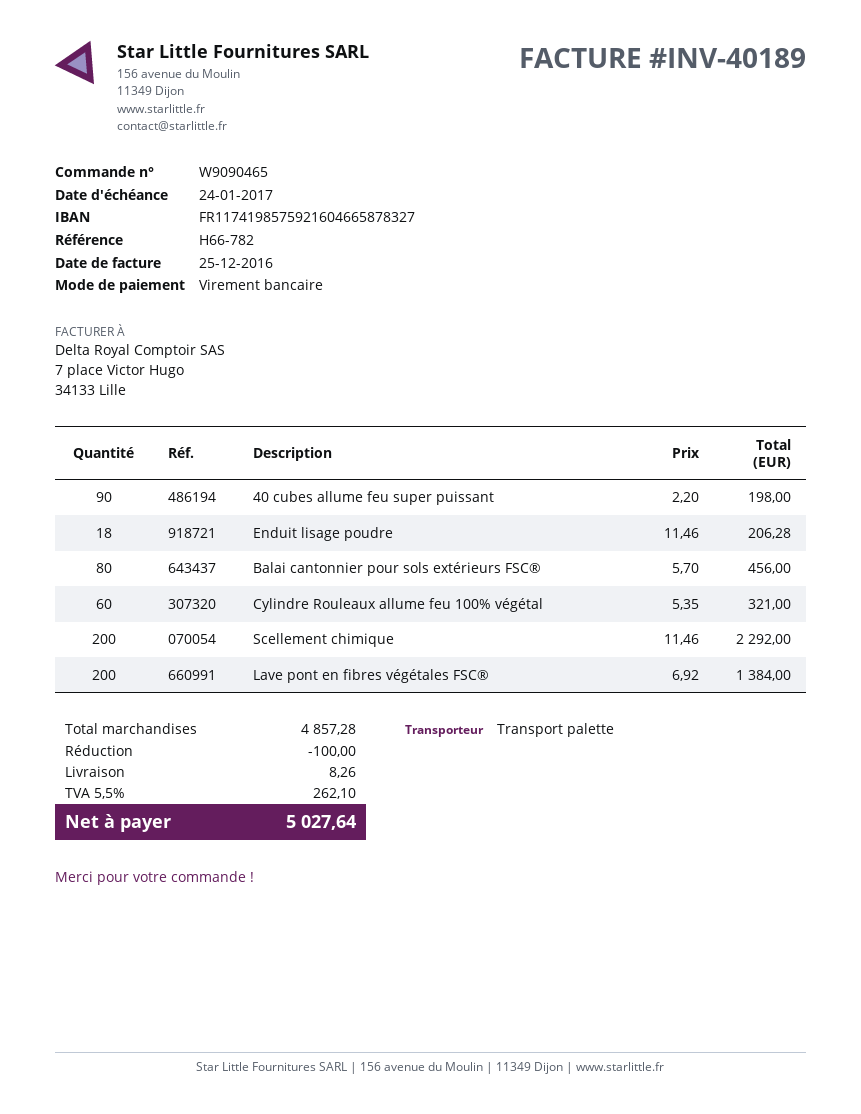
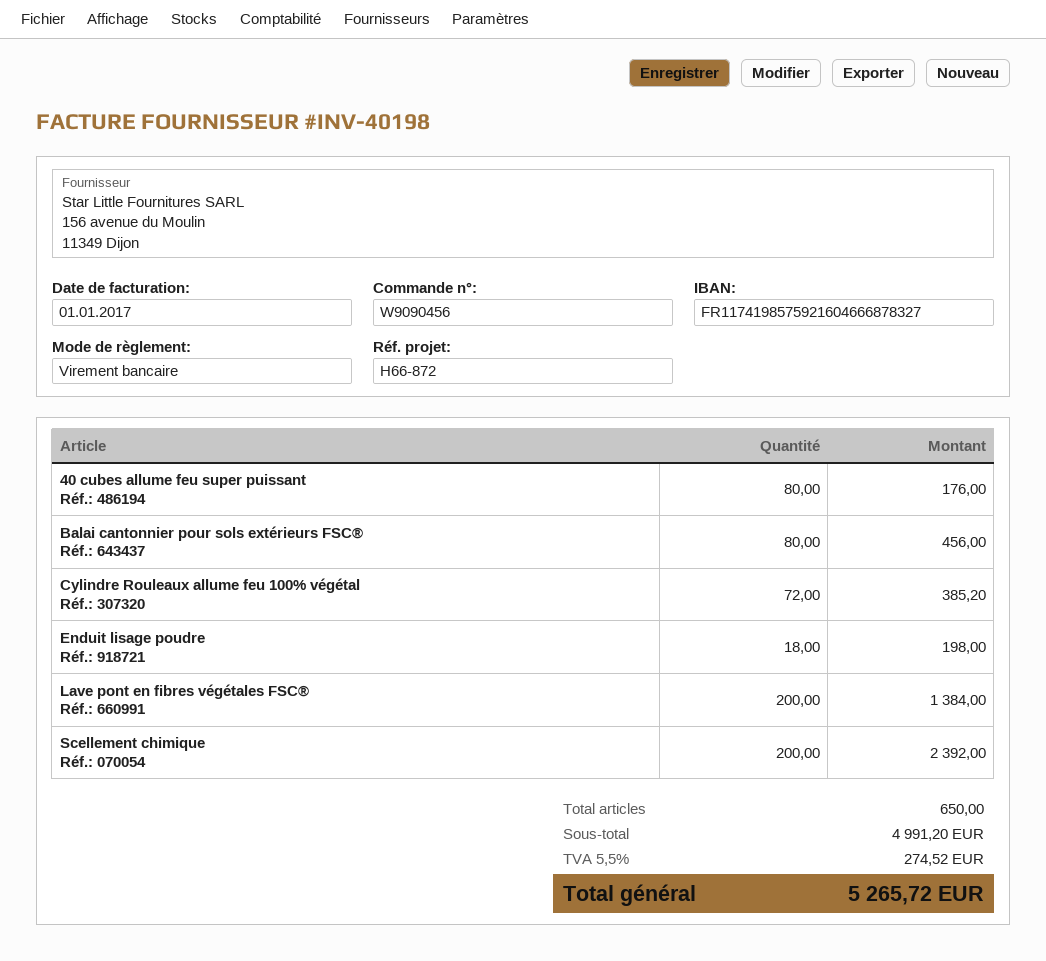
order number: W9090465 -> W9090456
invoice number: INV-40189 -> INV-40198
invoice date: 2016-12-25 -> 2017-01-01
reference: H66-782 -> H66-872
bank account: FR1174198575921604665878327 -> FR1174198575921604666878327
40 cubes allume feu super puissant: 90 for 198.00 -> 80 for 176.00
Enduit lisage poudre: 18 for 206.28 -> 18 for 198.00
Cylindre Rouleaux allume feu 100% végétal: 60 for 321.00 -> 72 for 385.20
Scellement chimique: 200 for 2292.00 -> 200 for 2392.00
subtotal: 4857.28 -> 4991.20
discount: 100.00 -> none
shipping: 8.26 -> none
tax: 5.5% = 262.10 -> 5.5% = 274.52
total: 5027.64 -> 5265.72

